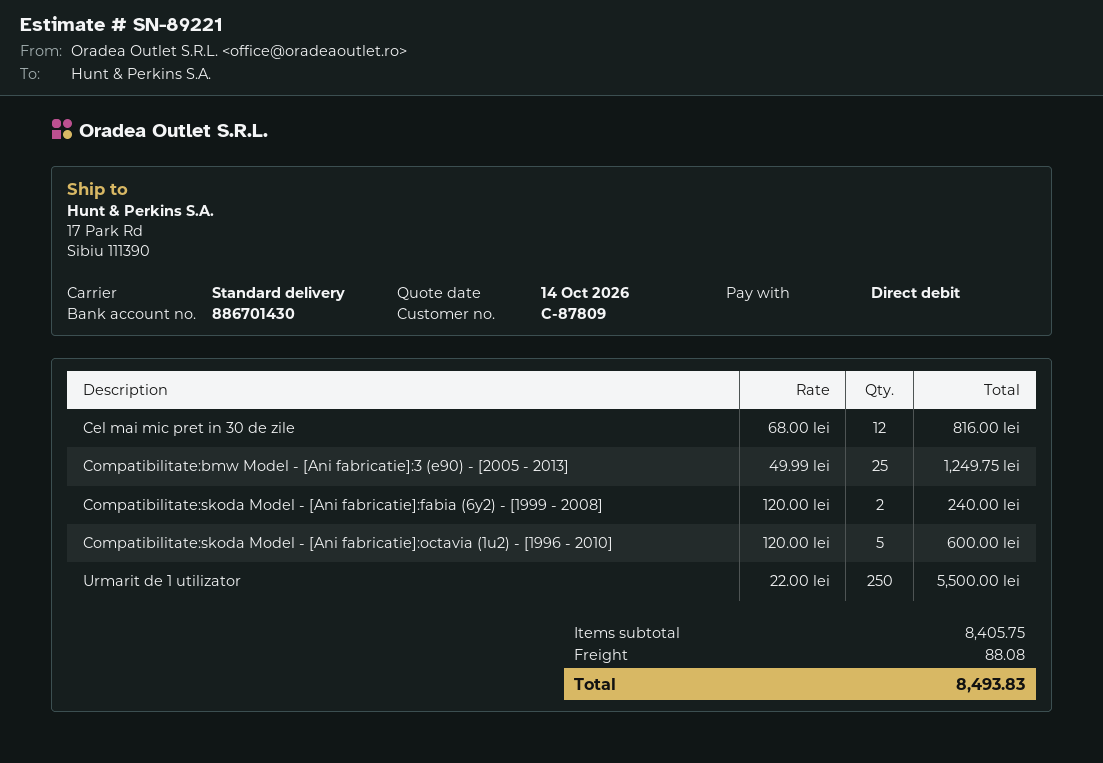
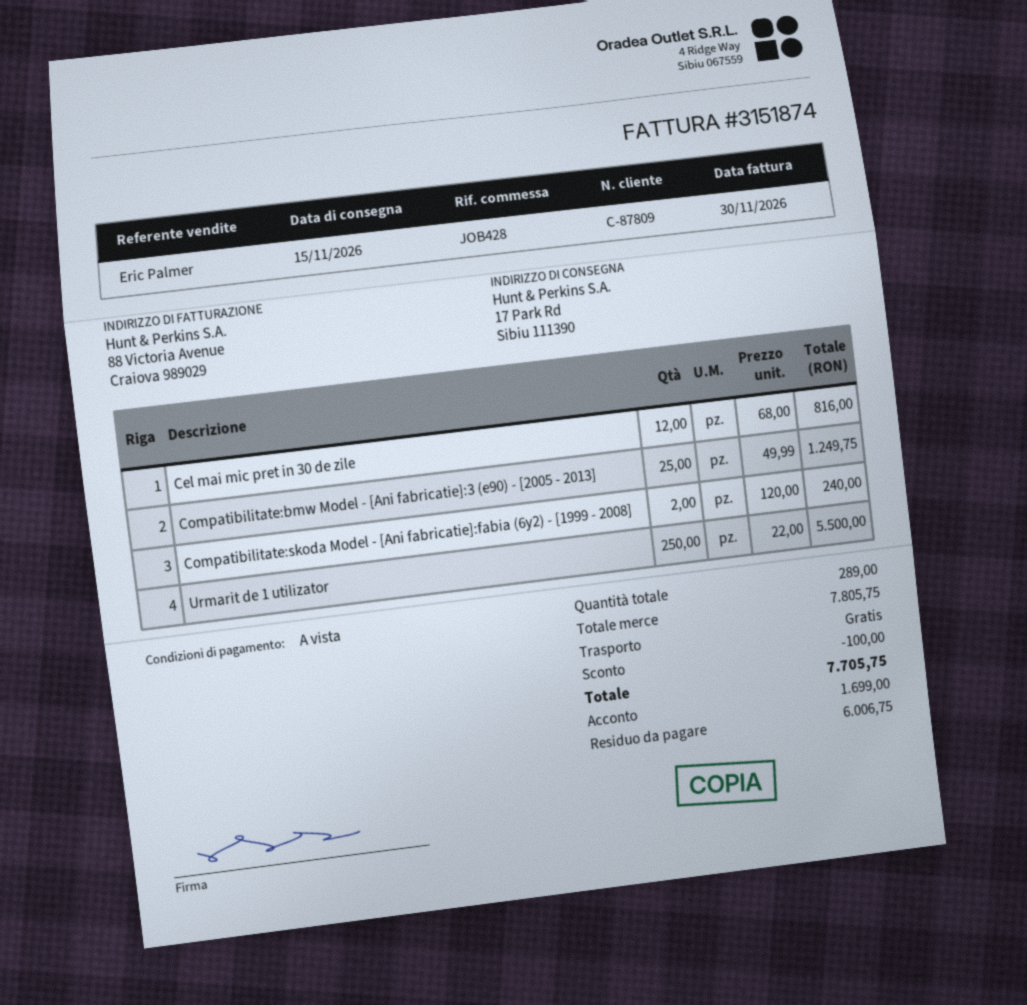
Compatibilitate:skoda Model - [Ani fabricatie]:octavia (1u2) - [1996 - 2010]: 5 x 120.00 = 600.00 -> none
subtotal: 8405.75 -> 7805.75
discount: none -> 100.00
shipping: 88.08 -> 0.00
total: 8493.83 -> 7705.75

